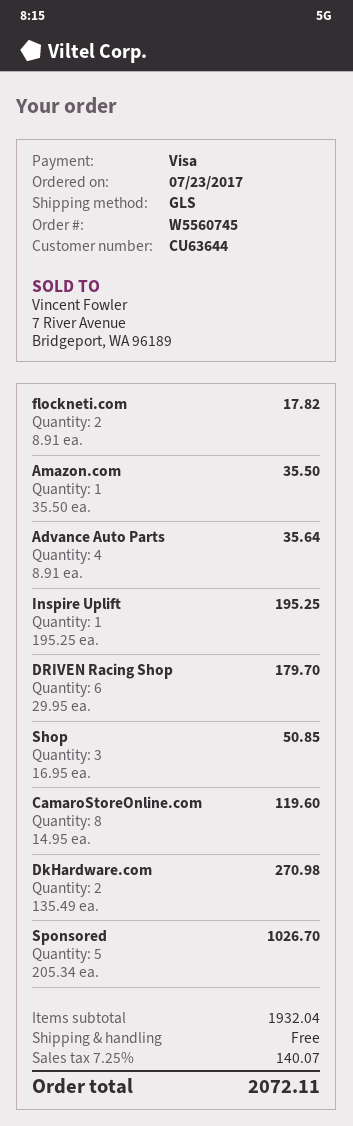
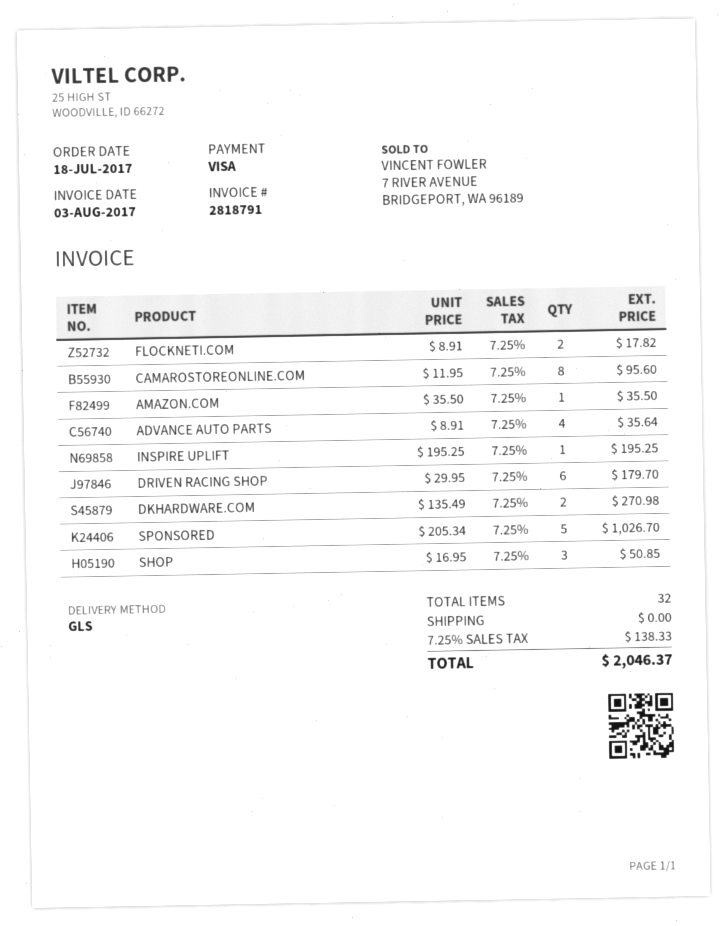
order date: 2017-07-23 -> 2017-07-18
CamaroStoreOnline.com: 8 x 14.95 = 119.60 -> 8 x 11.95 = 95.60
tax: 7.25% = 140.07 -> 7.25% = 138.33
total: 2072.11 -> 2046.37

